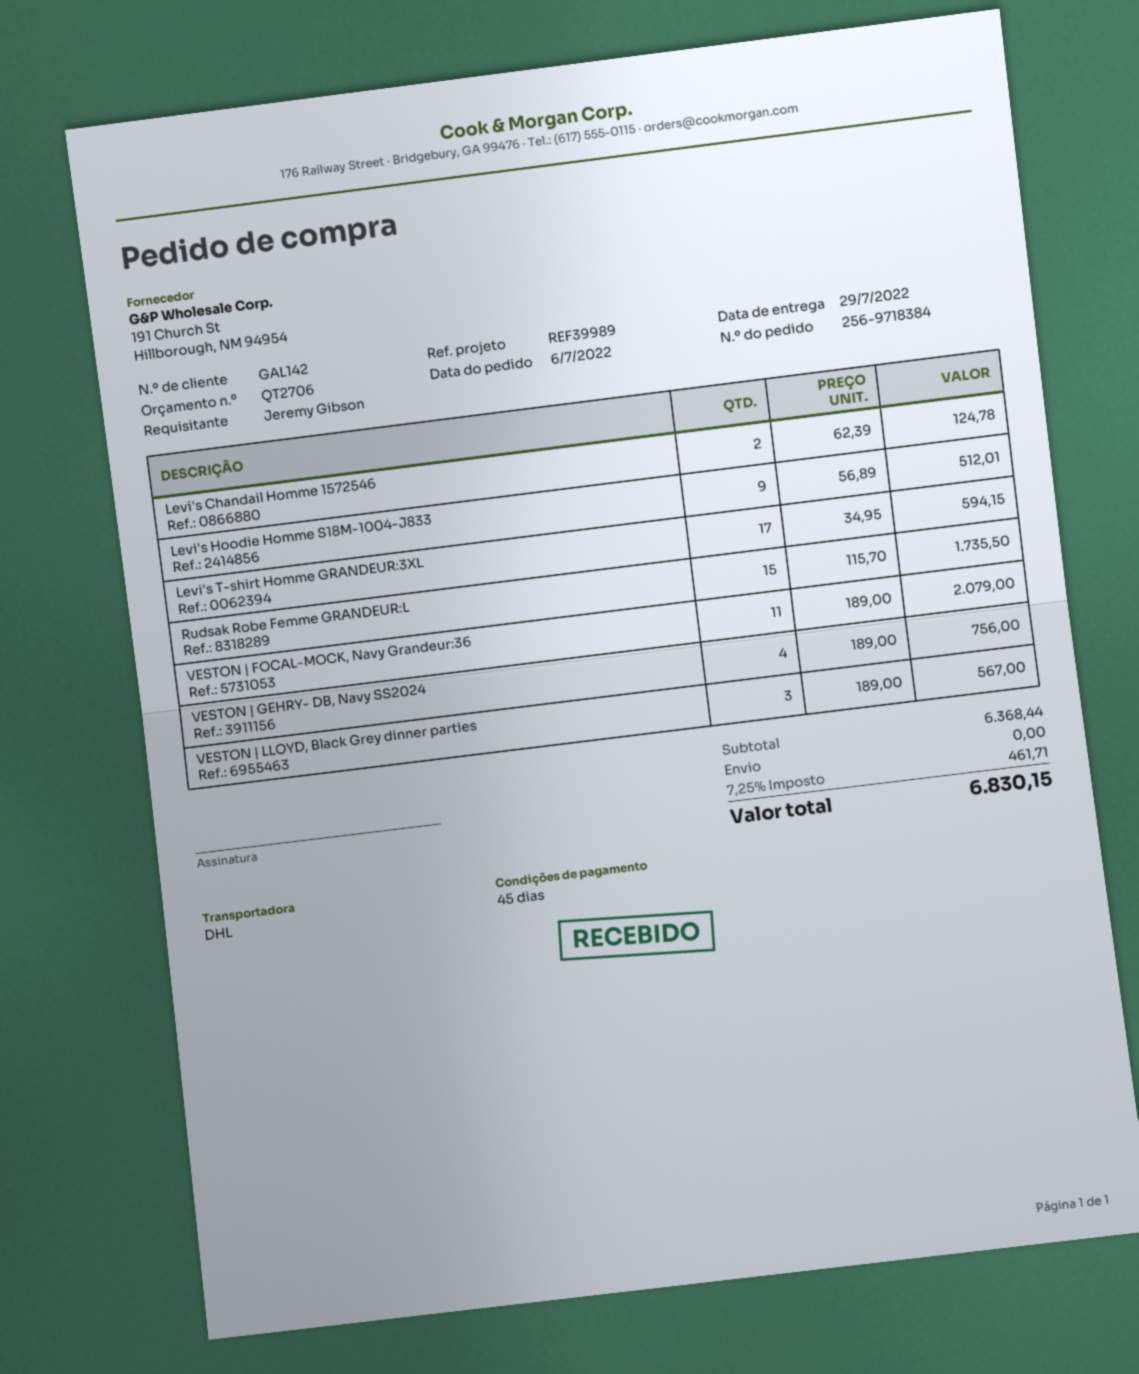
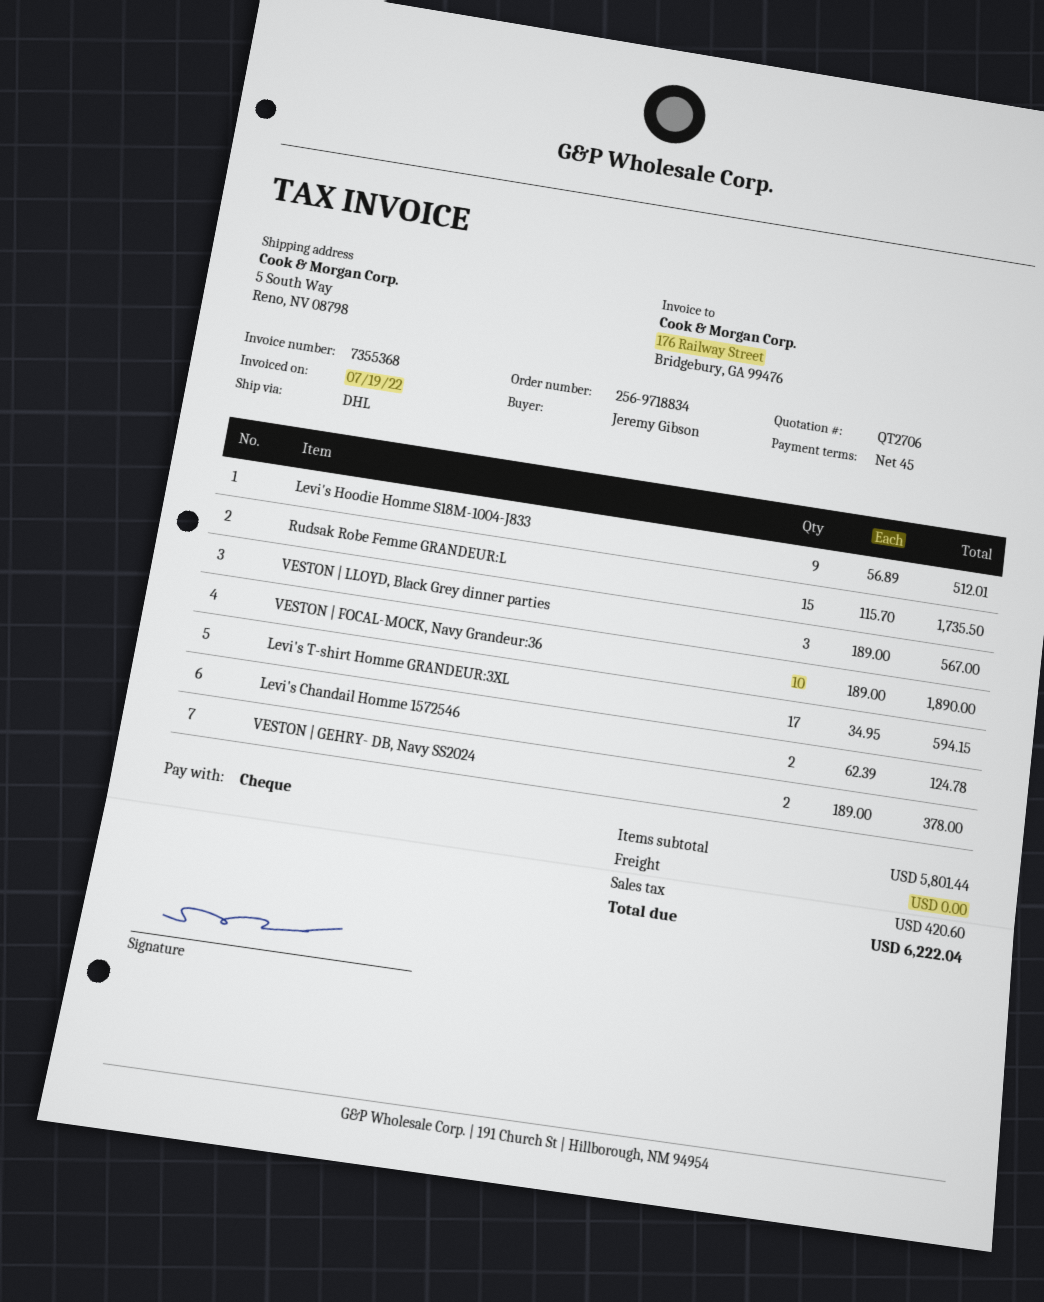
order number: 256-9718384 -> 256-9718834
VESTON | FOCAL-MOCK, Navy Grandeur:36: 11 x 189.00 = 2079.00 -> 10 x 189.00 = 1890.00
VESTON | GEHRY- DB, Navy SS2024: 4 x 189.00 = 756.00 -> 2 x 189.00 = 378.00
subtotal: 6368.44 -> 5801.44
tax: 461.71 -> 420.60
total: 6830.15 -> 6222.04

